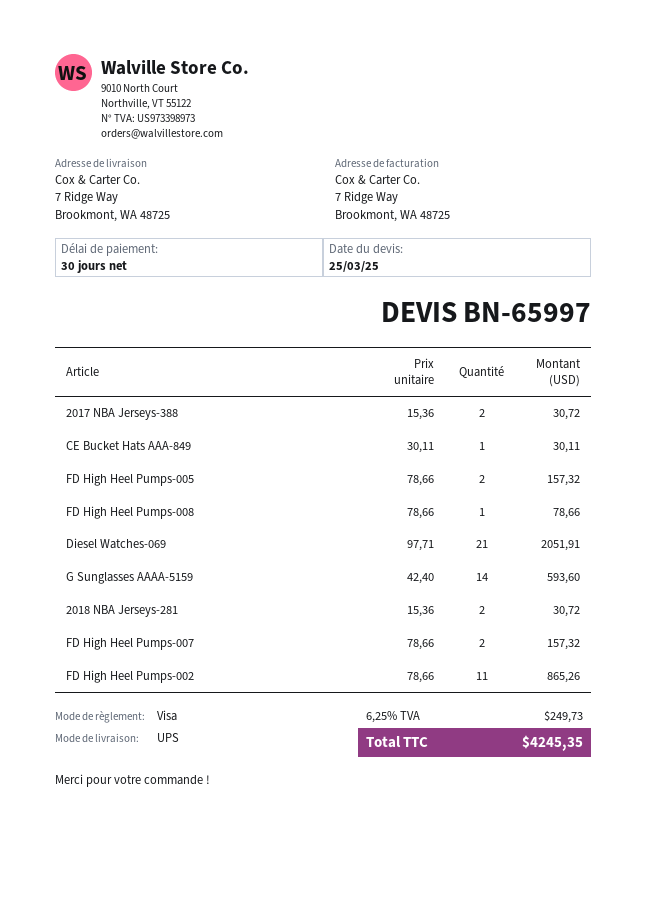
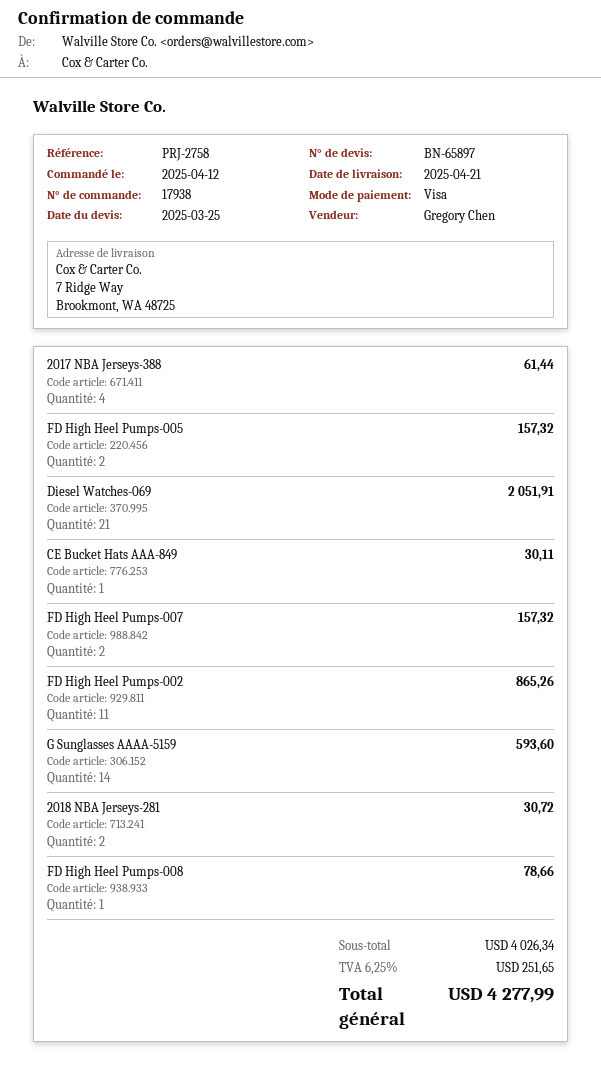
quote number: BN-65997 -> BN-65897
2017 NBA Jerseys-388: 2 for 30.72 -> 4 for 61.44
tax: 6.25% = 249.73 -> 6.25% = 251.65
total: 4245.35 -> 4277.99

